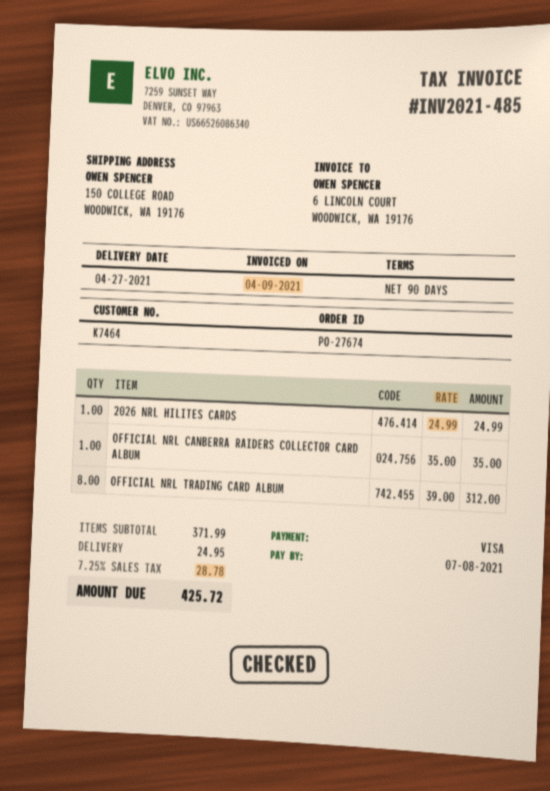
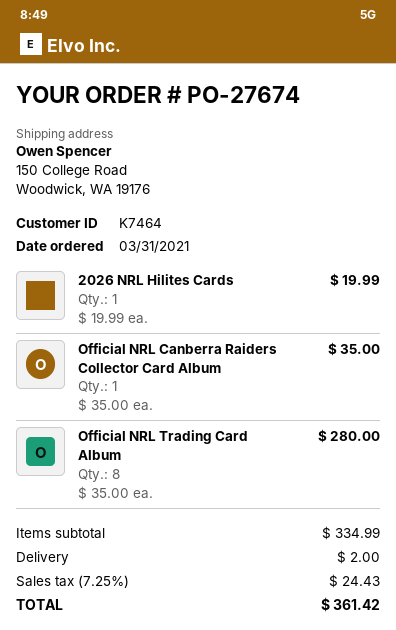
2026 NRL HILITES CARDS: 1 x 24.99 = 24.99 -> 1 x 19.99 = 19.99
OFFICIAL NRL TRADING CARD ALBUM: 8 x 39.00 = 312.00 -> 8 x 35.00 = 280.00
subtotal: 371.99 -> 334.99
shipping: 24.95 -> 2.00
tax: 7.25% = 28.78 -> 7.25% = 24.43
total: 425.72 -> 361.42

